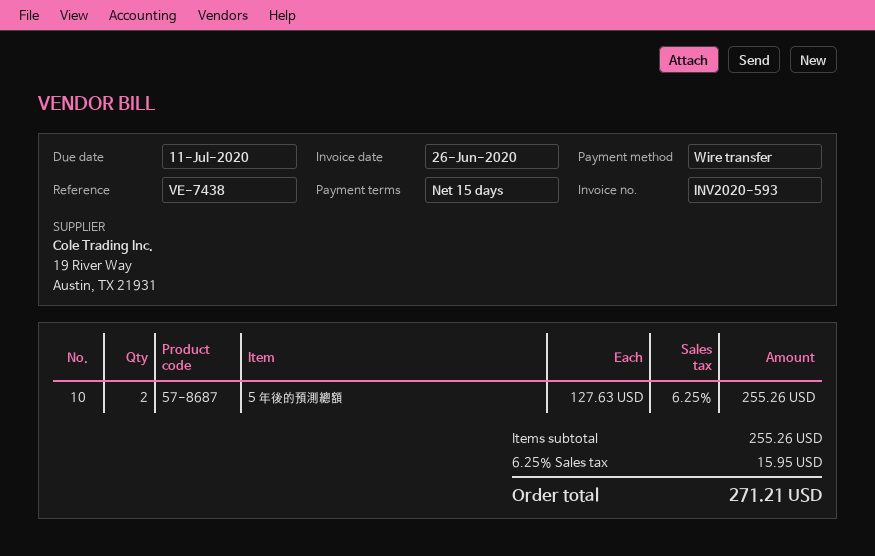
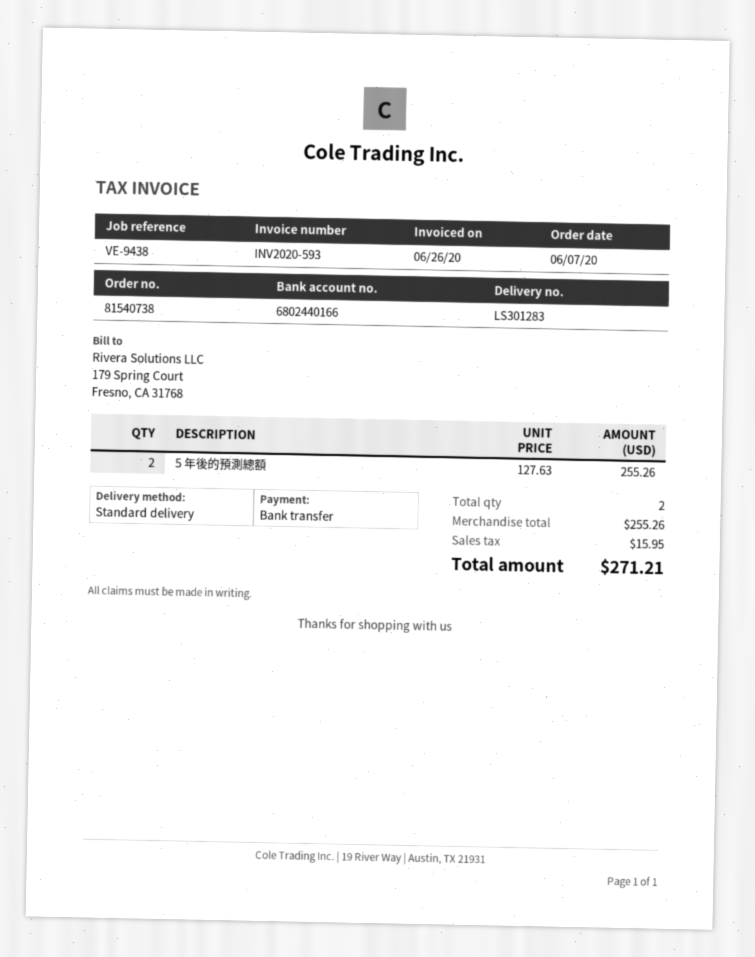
reference: VE-7438 -> VE-9438

